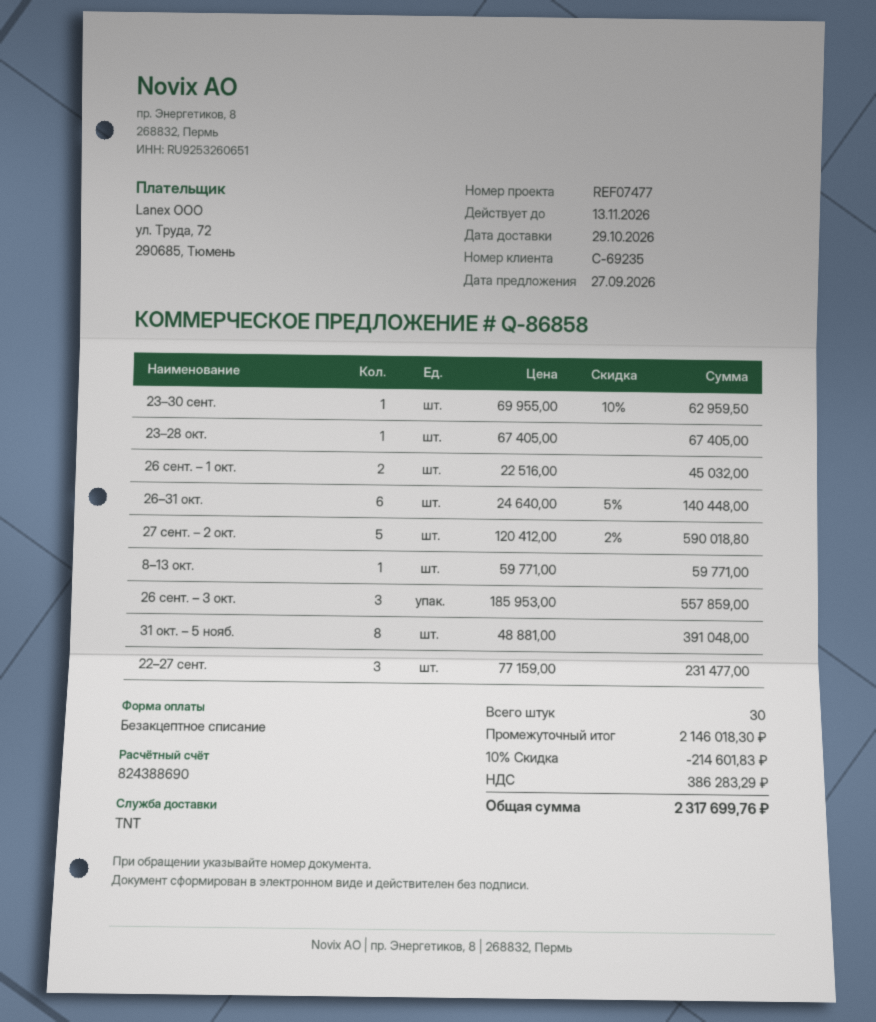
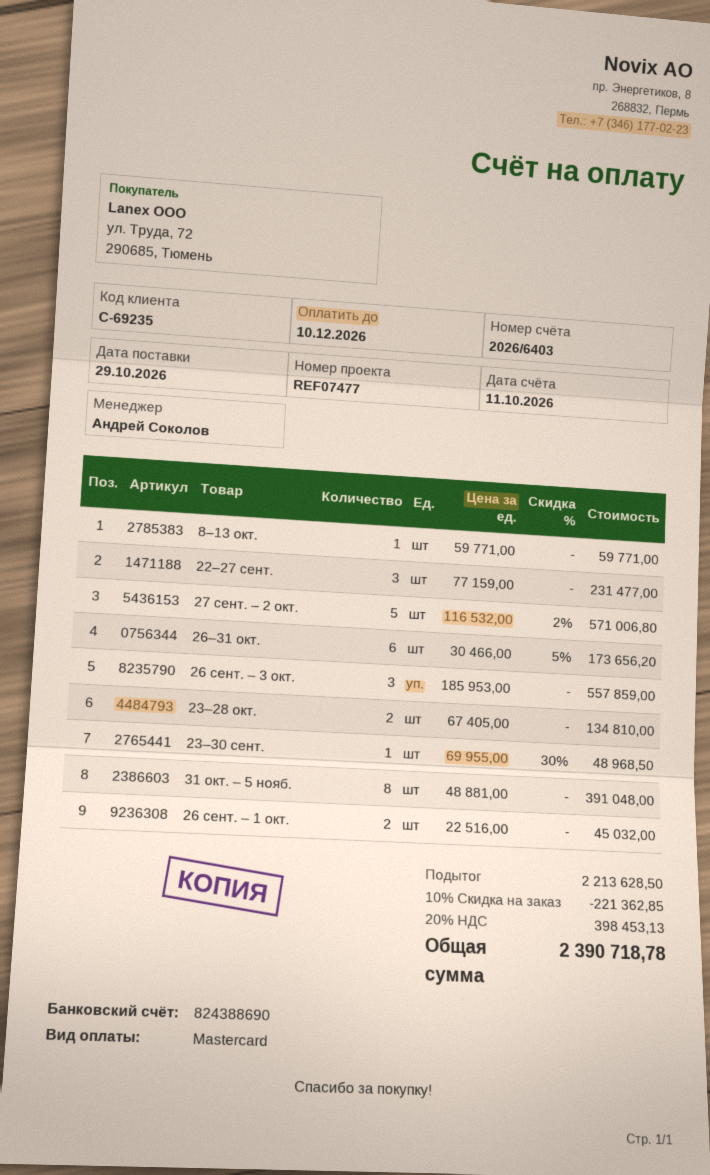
payment method: direct debit -> Mastercard
23–30 сент.: 1 x 69955.00 - 10% = 62959.50 -> 1 x 69955.00 - 30% = 48968.50
23–28 окт.: 1 x 67405.00 = 67405.00 -> 2 x 67405.00 = 134810.00
26–31 окт.: 6 x 24640.00 - 5% = 140448.00 -> 6 x 30466.00 - 5% = 173656.20
27 сент. – 2 окт.: 5 x 120412.00 - 2% = 590018.80 -> 5 x 116532.00 - 2% = 571006.80
subtotal: 2146018.30 -> 2213628.50
discount: 10% = 214601.83 -> 10% = 221362.85
tax: 386283.29 -> 398453.13
total: 2317699.76 -> 2390718.78

